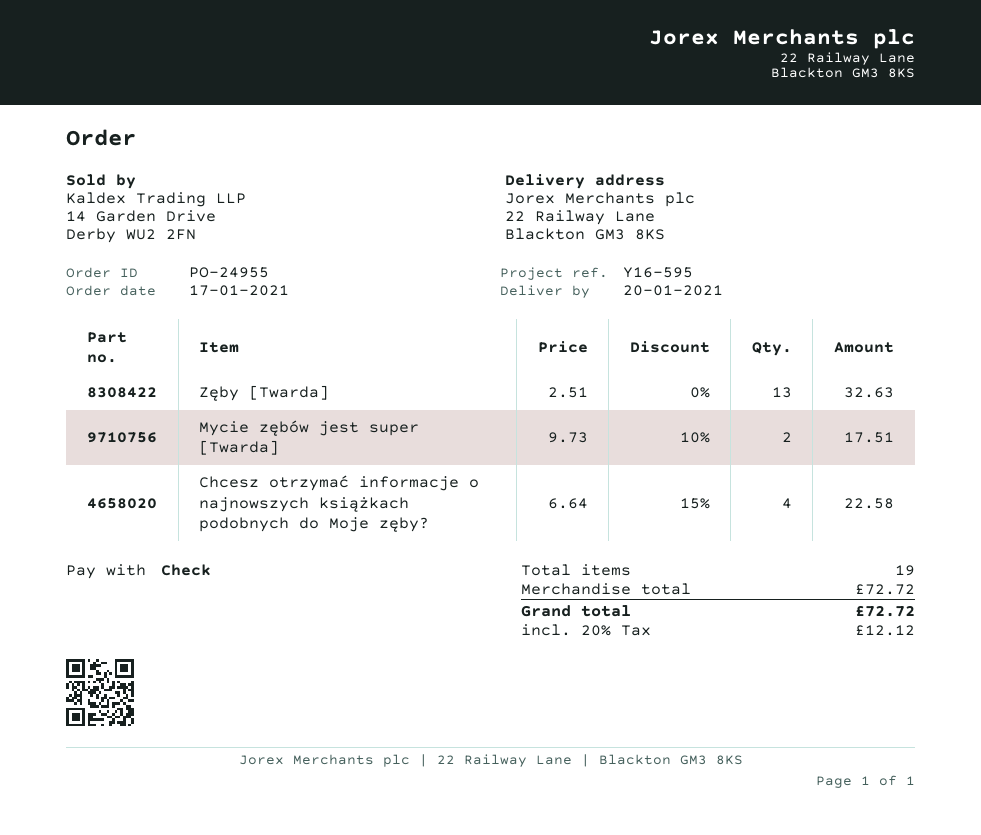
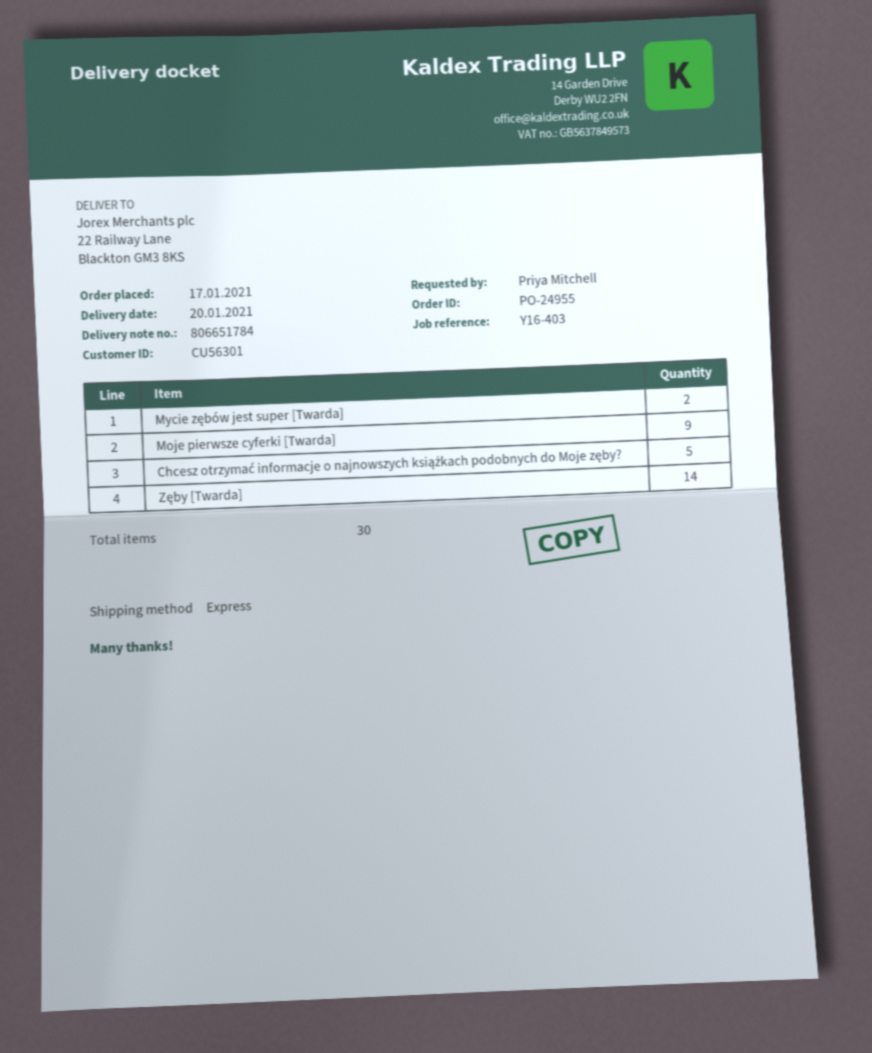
reference: Y16-595 -> Y16-403
Zęby [Twarda]: 13 -> 14
Chcesz otrzymać informacje o najnowszych książkach podobnych do Moje zęby?: 4 -> 5
Moje pierwsze cyferki [Twarda]: none -> 9
total quantity: 19 -> 30

